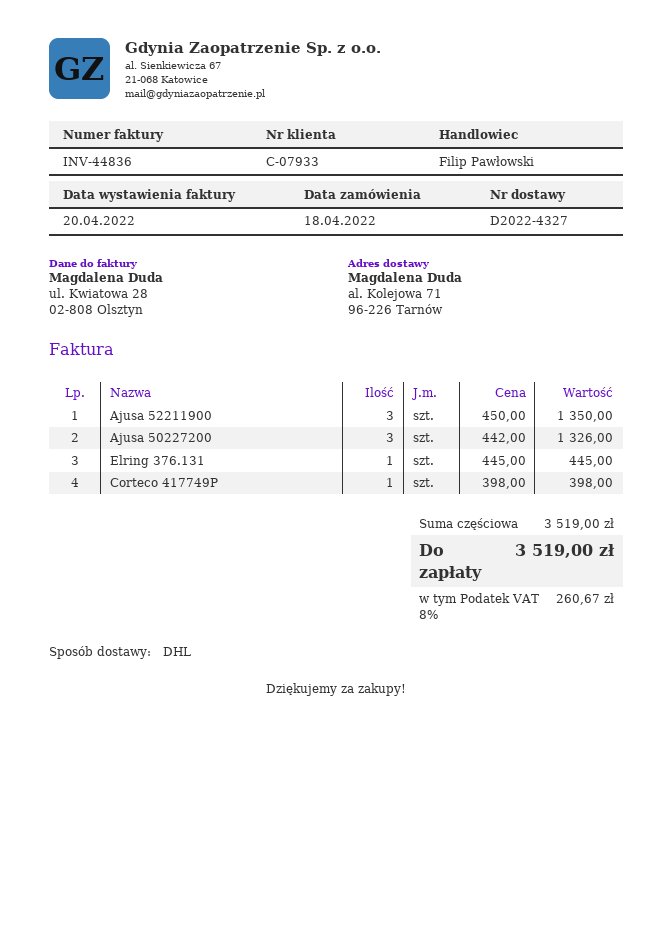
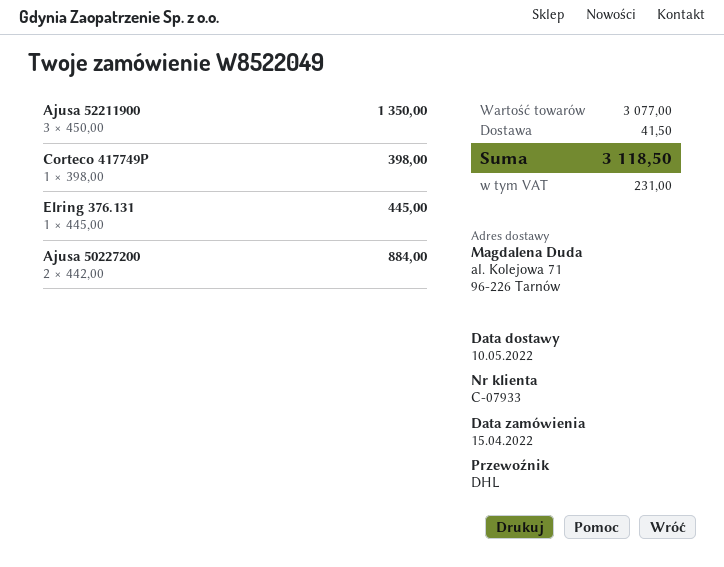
order date: 2022-04-18 -> 2022-04-15
Ajusa 50227200: 3 x 442.00 = 1326.00 -> 2 x 442.00 = 884.00
subtotal: 3519.00 -> 3077.00
shipping: none -> 41.50
tax: 260.67 -> 231.00
total: 3519.00 -> 3118.50

